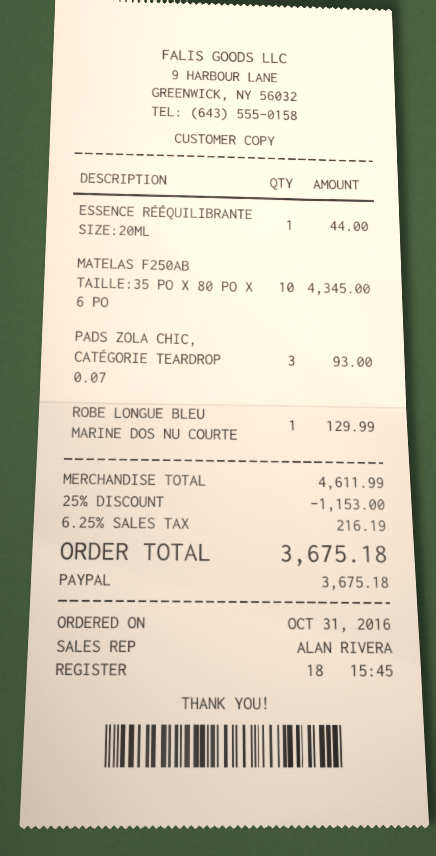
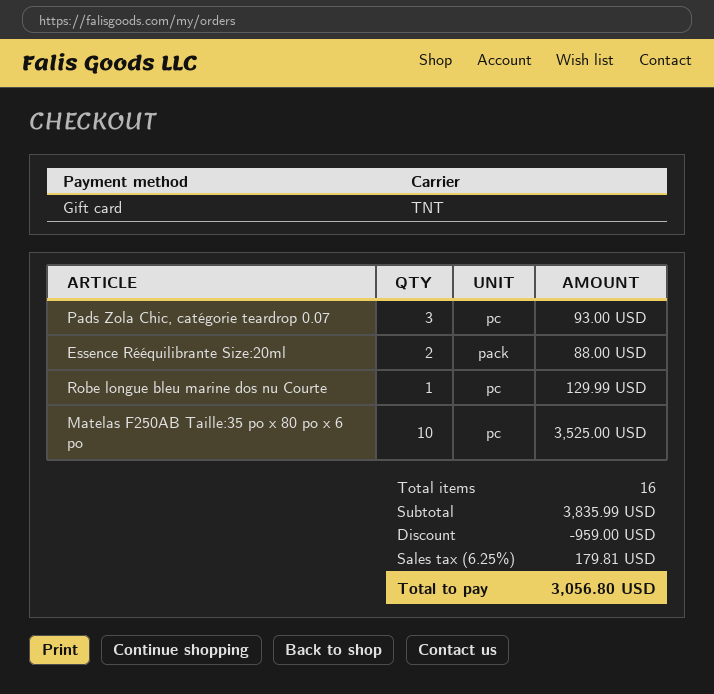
payment method: PayPal -> gift card
ESSENCE RÉÉQUILIBRANTE SIZE:20ML: 1 for 44.00 -> 2 for 88.00
MATELAS F250AB TAILLE:35 PO X 80 PO X 6 PO: 10 for 4345.00 -> 10 for 3525.00
subtotal: 4611.99 -> 3835.99
discount: 1153.00 -> 959.00
tax: 6.25% = 216.19 -> 6.25% = 179.81
total: 3675.18 -> 3056.80

